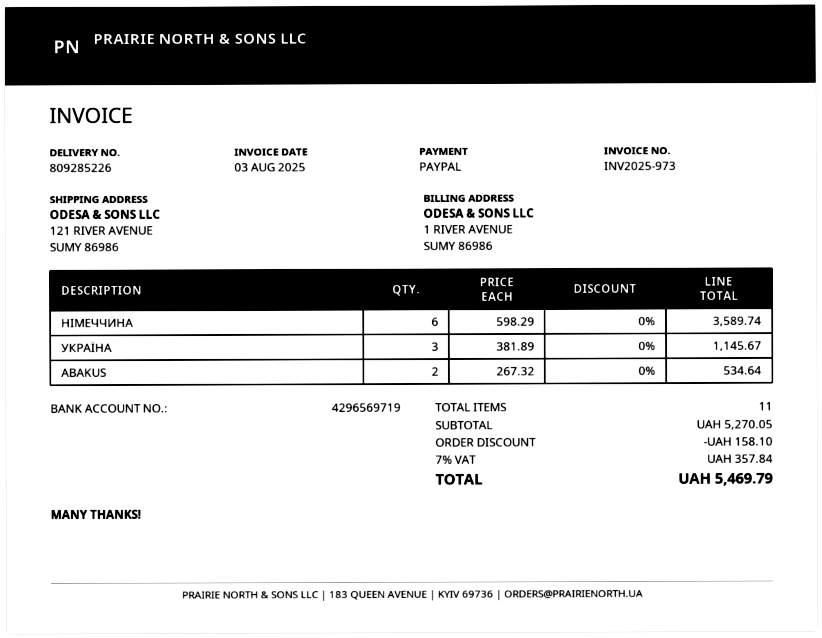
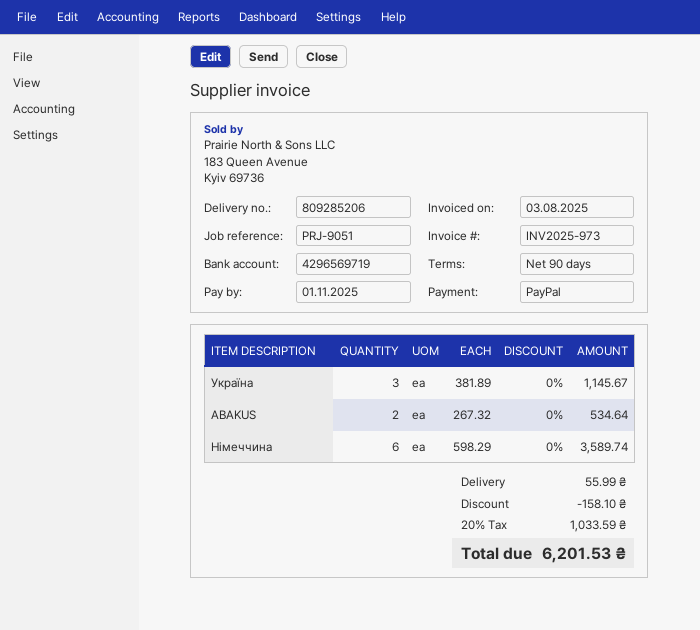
delivery note number: 809285226 -> 809285206
shipping: none -> 55.99
tax: 7% = 357.84 -> 20% = 1033.59
total: 5469.79 -> 6201.53

